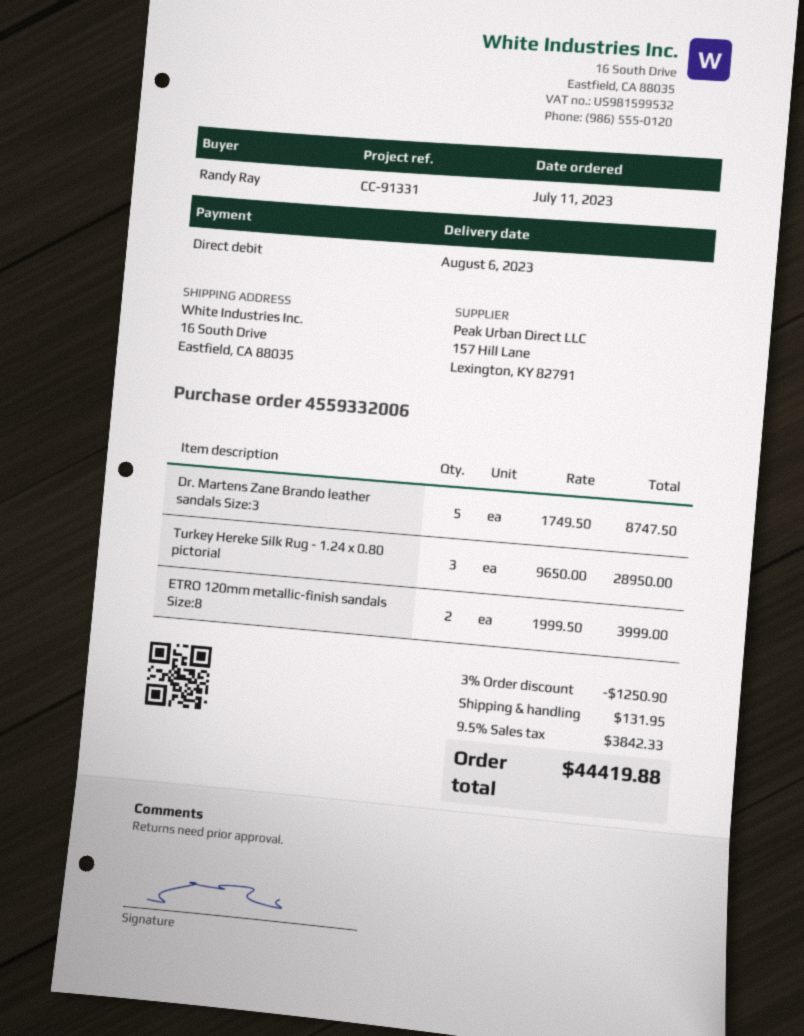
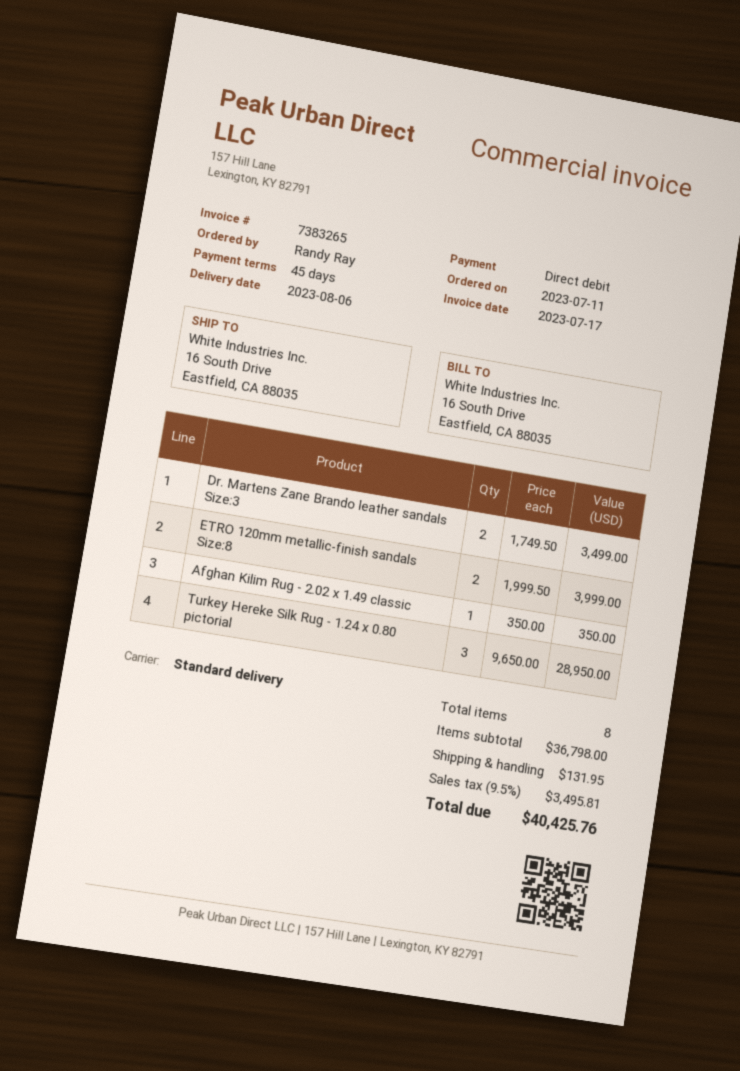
Dr. Martens Zane Brando leather sandals Size:3: 5 x 1749.50 = 8747.50 -> 2 x 1749.50 = 3499.00
Afghan Kilim Rug - 2.02 x 1.49 classic: none -> 1 x 350.00 = 350.00
discount: 3% = 1250.90 -> none
tax: 9.5% = 3842.33 -> 9.5% = 3495.81
total: 44419.88 -> 40425.76

